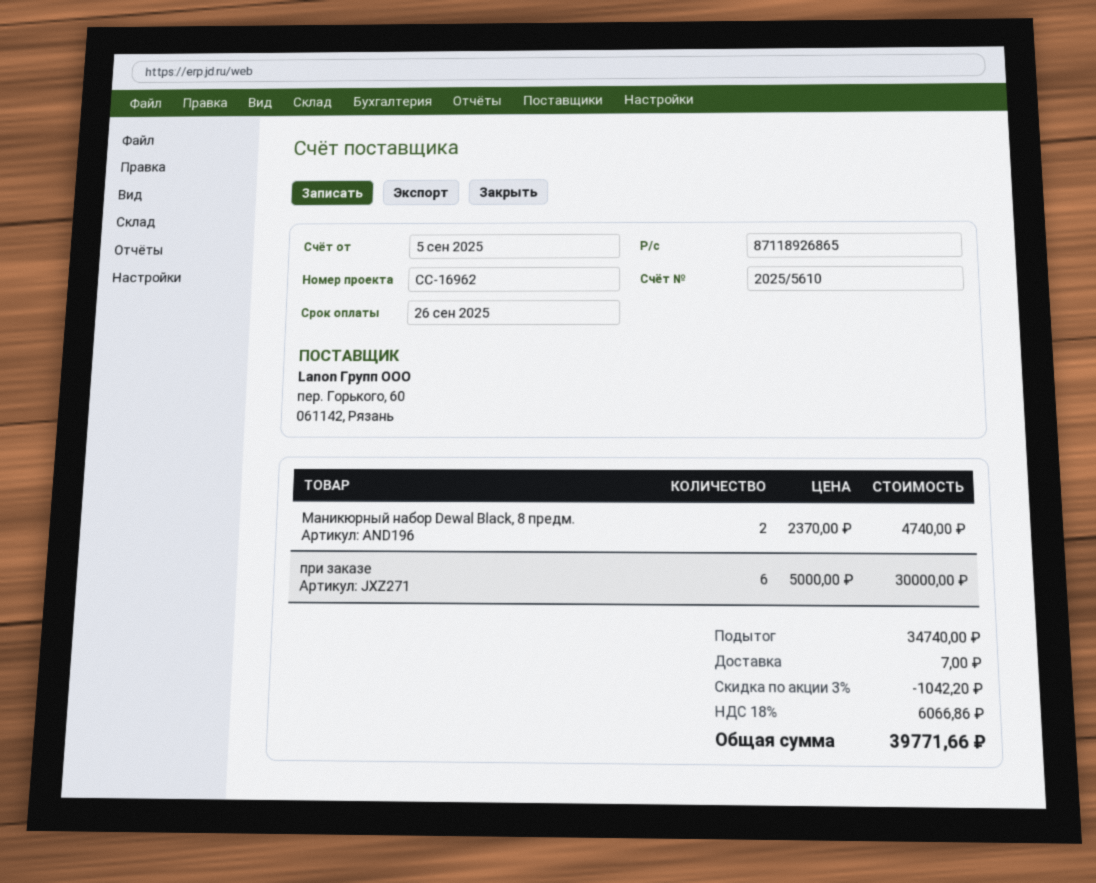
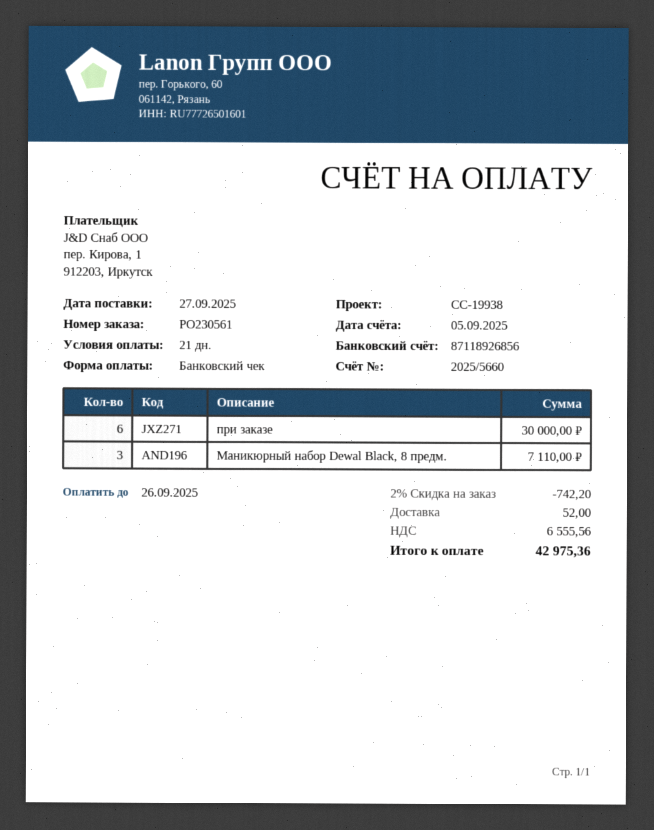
invoice number: 2025/5610 -> 2025/5660
reference: CC-16962 -> CC-19938
bank account: 87118926865 -> 87118926856
Маникюрный набор Dewal Black, 8 предм.: 2 for 4740.00 -> 3 for 7110.00
discount: 3% = 1042.20 -> 2% = 742.20
shipping: 7.00 -> 52.00
tax: 6066.86 -> 6555.56
total: 39771.66 -> 42975.36

